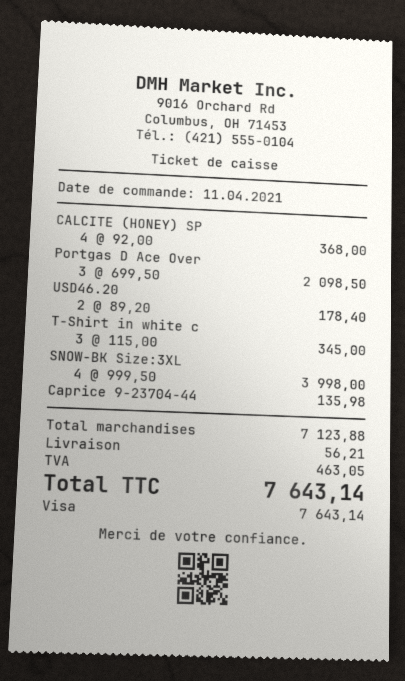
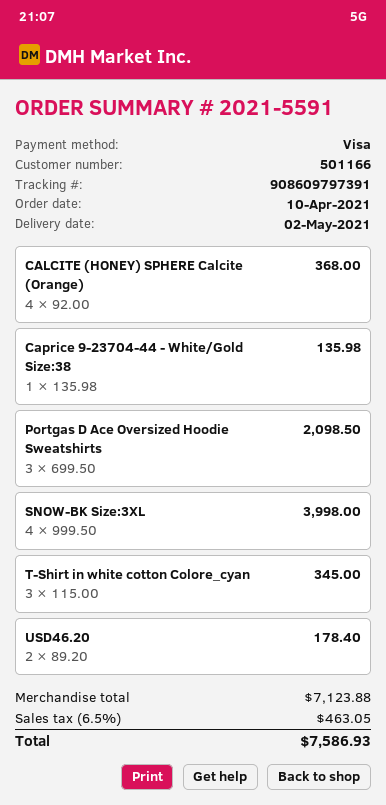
order date: 2021-04-11 -> 2021-04-10
shipping: 56.21 -> none
total: 7643.14 -> 7586.93

